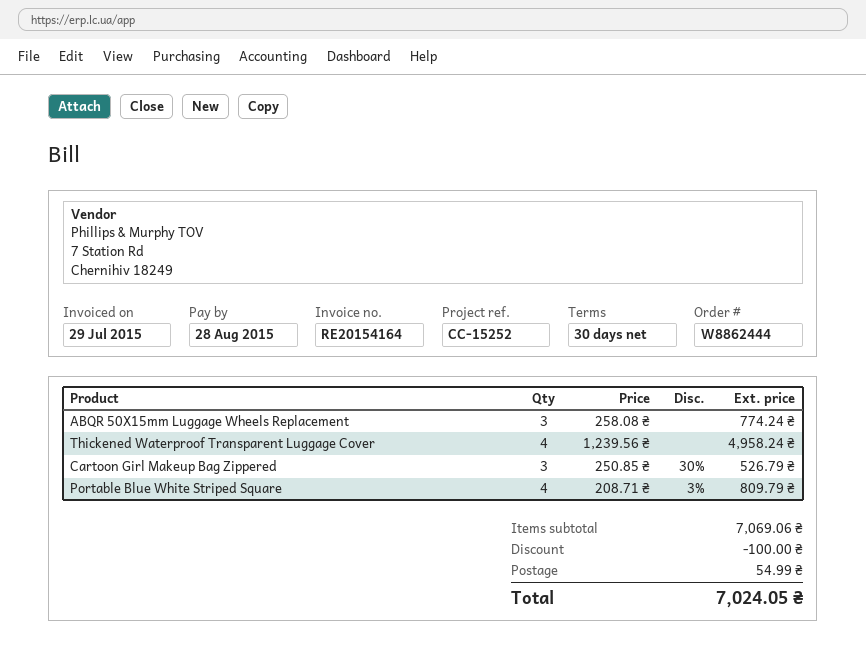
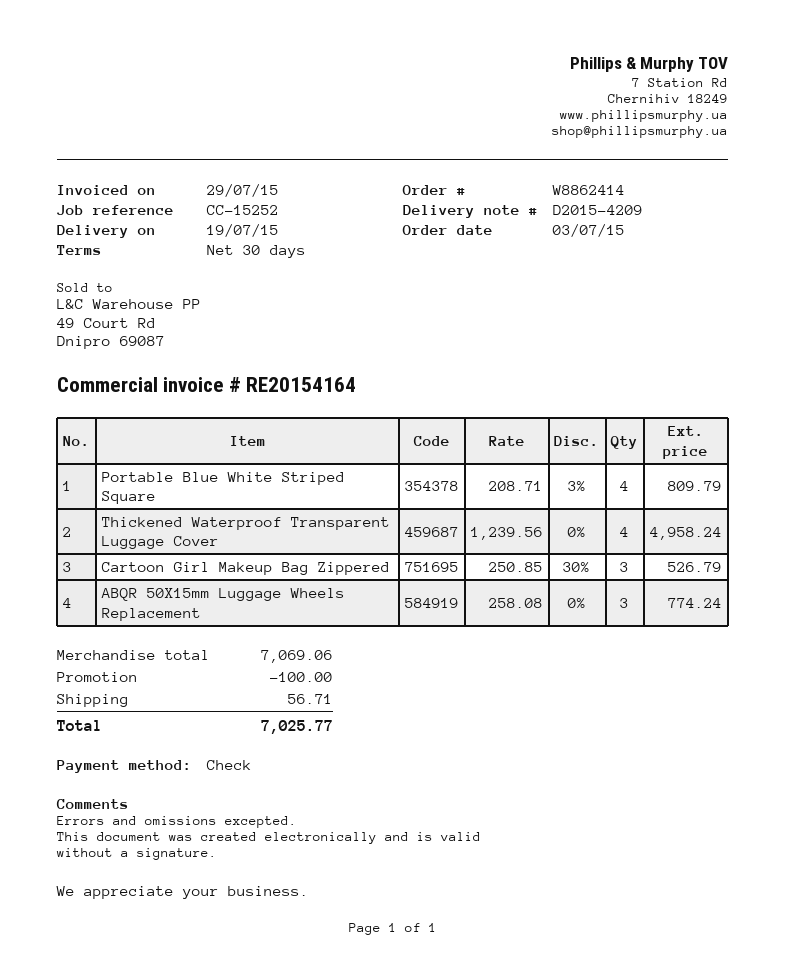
order number: W8862444 -> W8862414
shipping: 54.99 -> 56.71
total: 7024.05 -> 7025.77

